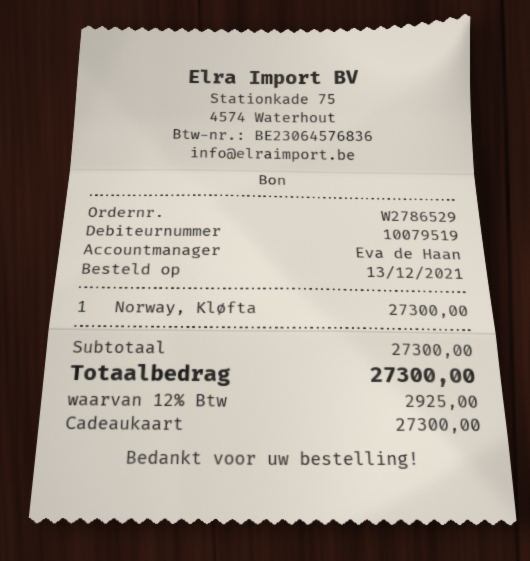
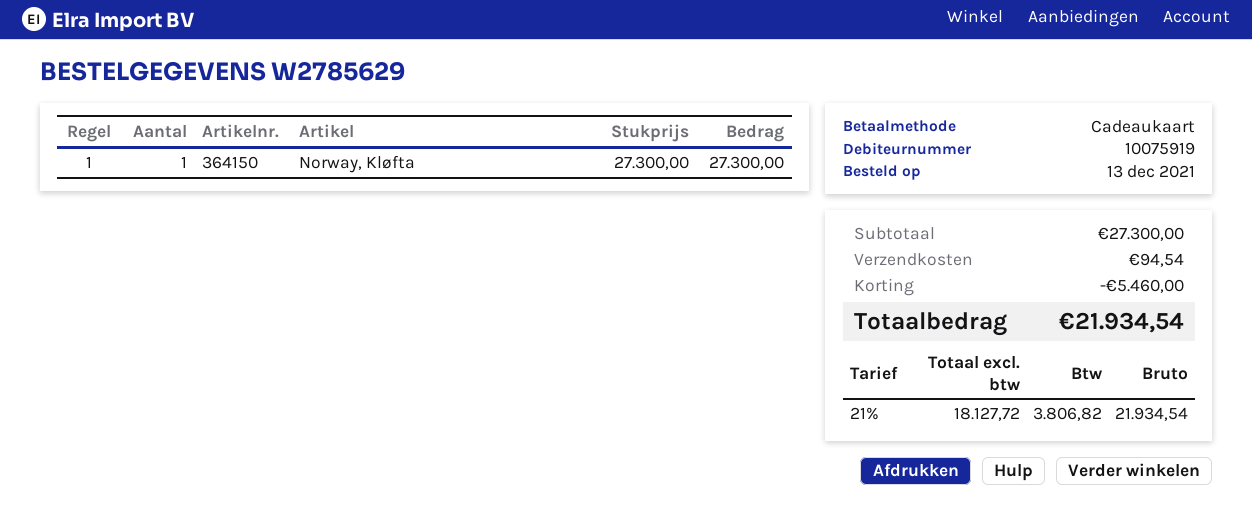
order number: W2786529 -> W2785629
customer number: 10079519 -> 10075919
discount: none -> 5460.00
shipping: none -> 94.54
tax: 12% = 2925.00 -> 21% = 3806.82
total: 27300.00 -> 21934.54

